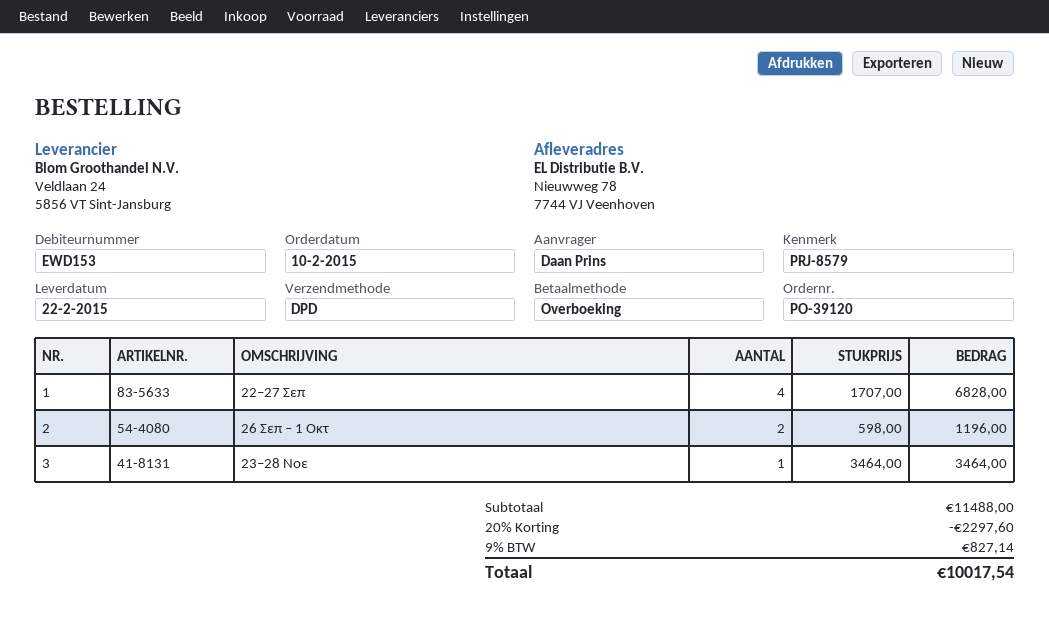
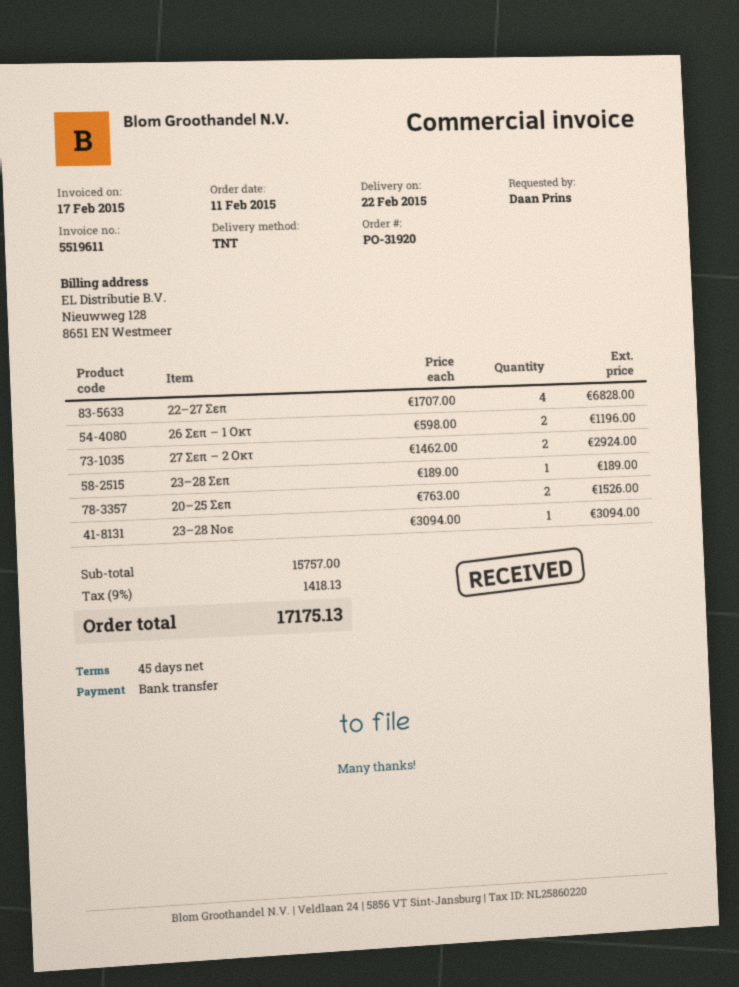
order number: PO-39120 -> PO-31920
order date: 2015-02-10 -> 2015-02-11
shipping method: DPD -> TNT
23–28 Νοε: 1 x 3464.00 = 3464.00 -> 1 x 3094.00 = 3094.00
27 Σεπ – 2 Οκτ: none -> 2 x 1462.00 = 2924.00
23–28 Σεπ: none -> 1 x 189.00 = 189.00
20–25 Σεπ: none -> 2 x 763.00 = 1526.00
subtotal: 11488.00 -> 15757.00
discount: 20% = 2297.60 -> none
tax: 9% = 827.14 -> 9% = 1418.13
total: 10017.54 -> 17175.13

